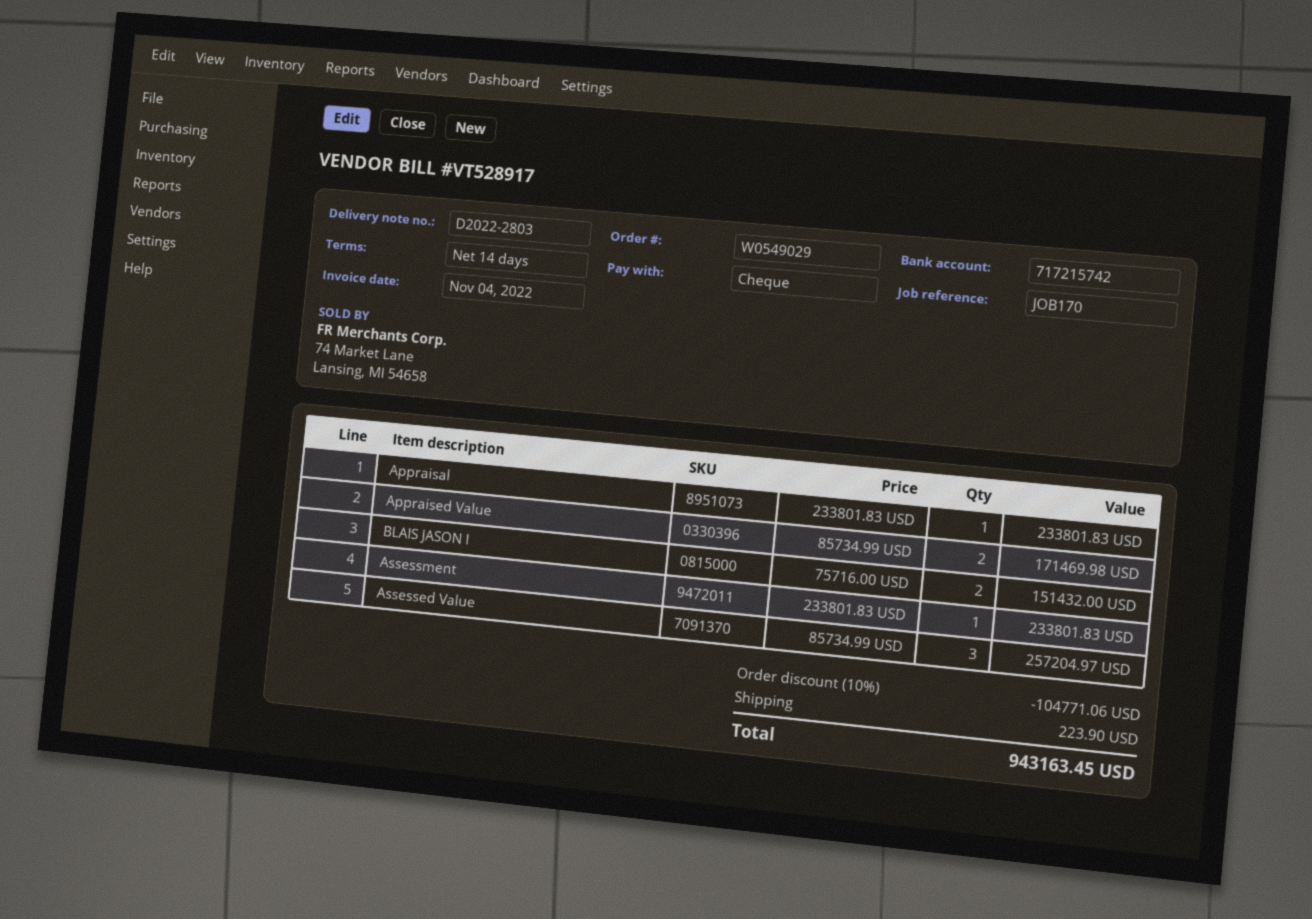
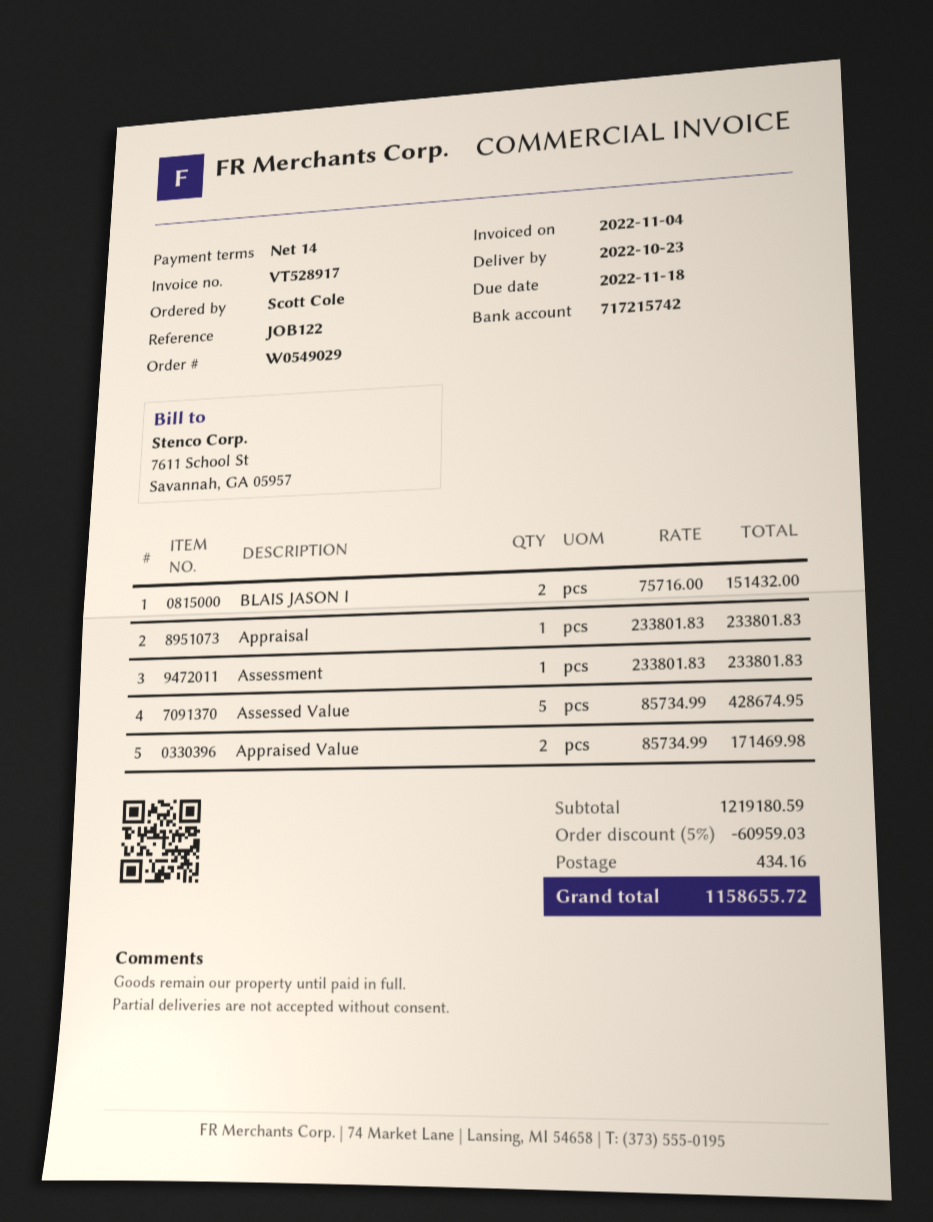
reference: JOB170 -> JOB122
Assessed Value: 3 x 85734.99 = 257204.97 -> 5 x 85734.99 = 428674.95
discount: 10% = 104771.06 -> 5% = 60959.03
shipping: 223.90 -> 434.16
total: 943163.45 -> 1158655.72

